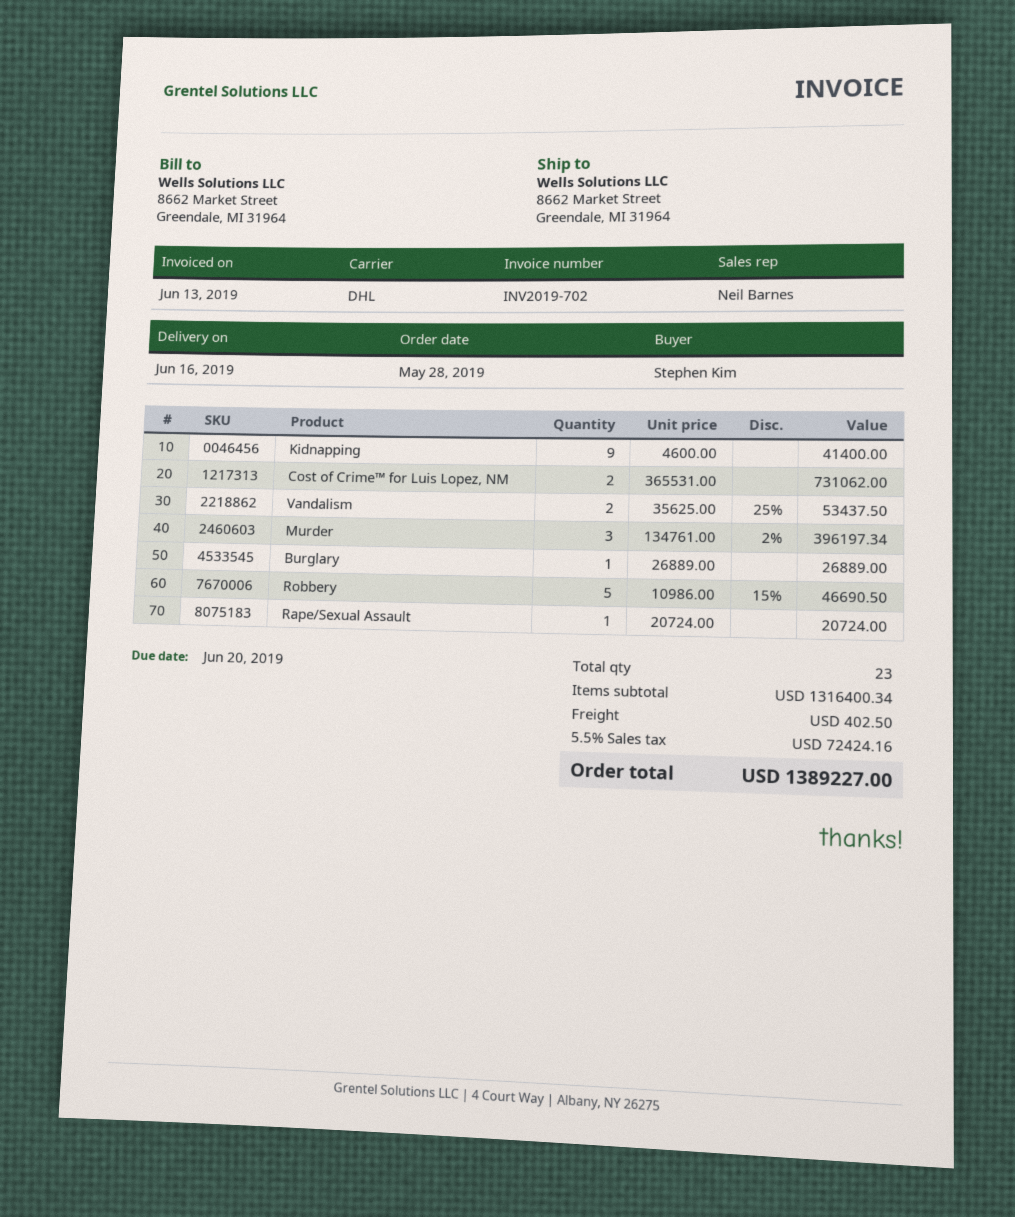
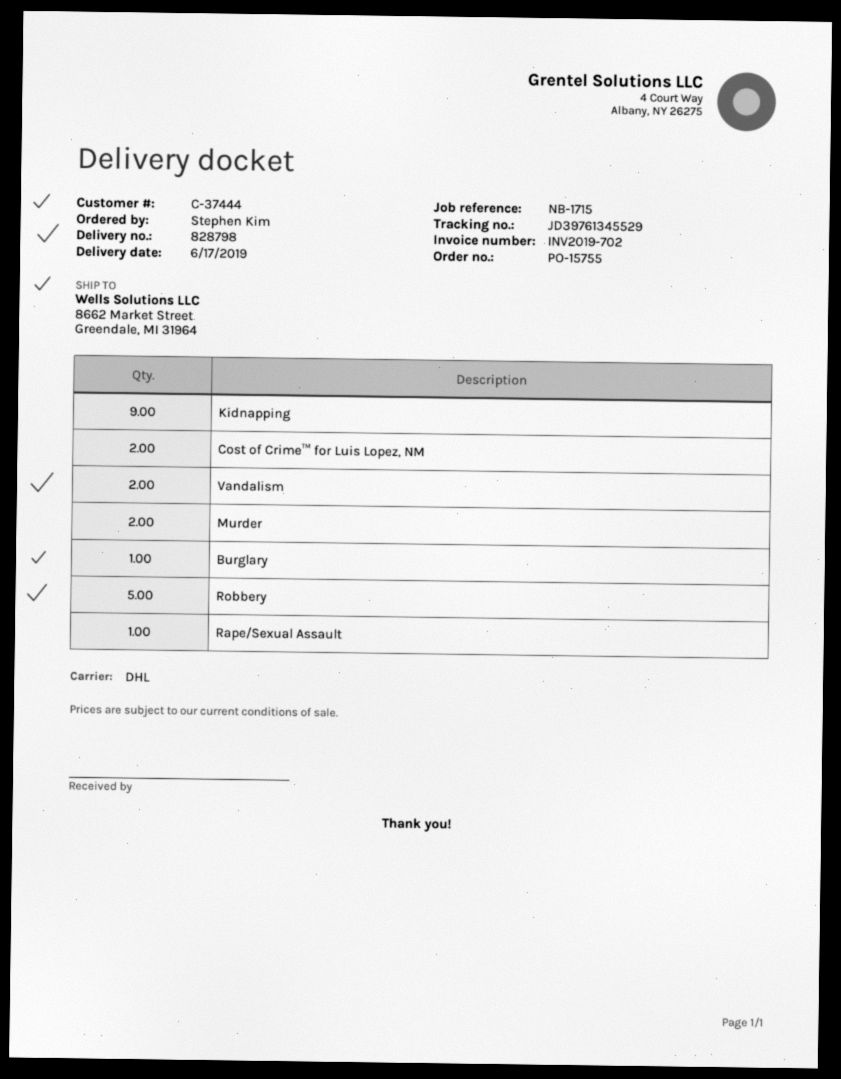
delivery date: 2019-06-16 -> 2019-06-17
Murder: 3 -> 2

